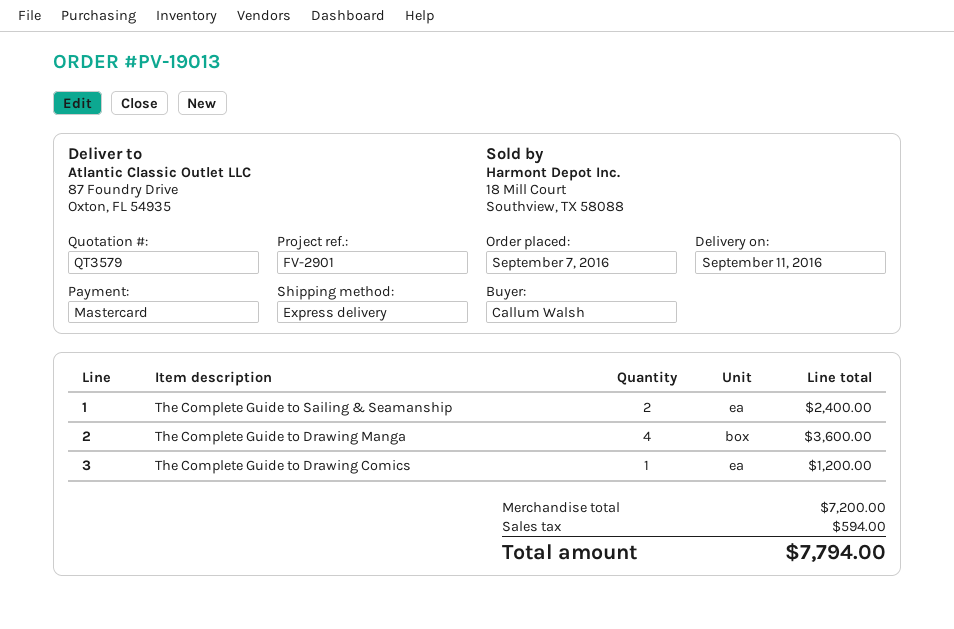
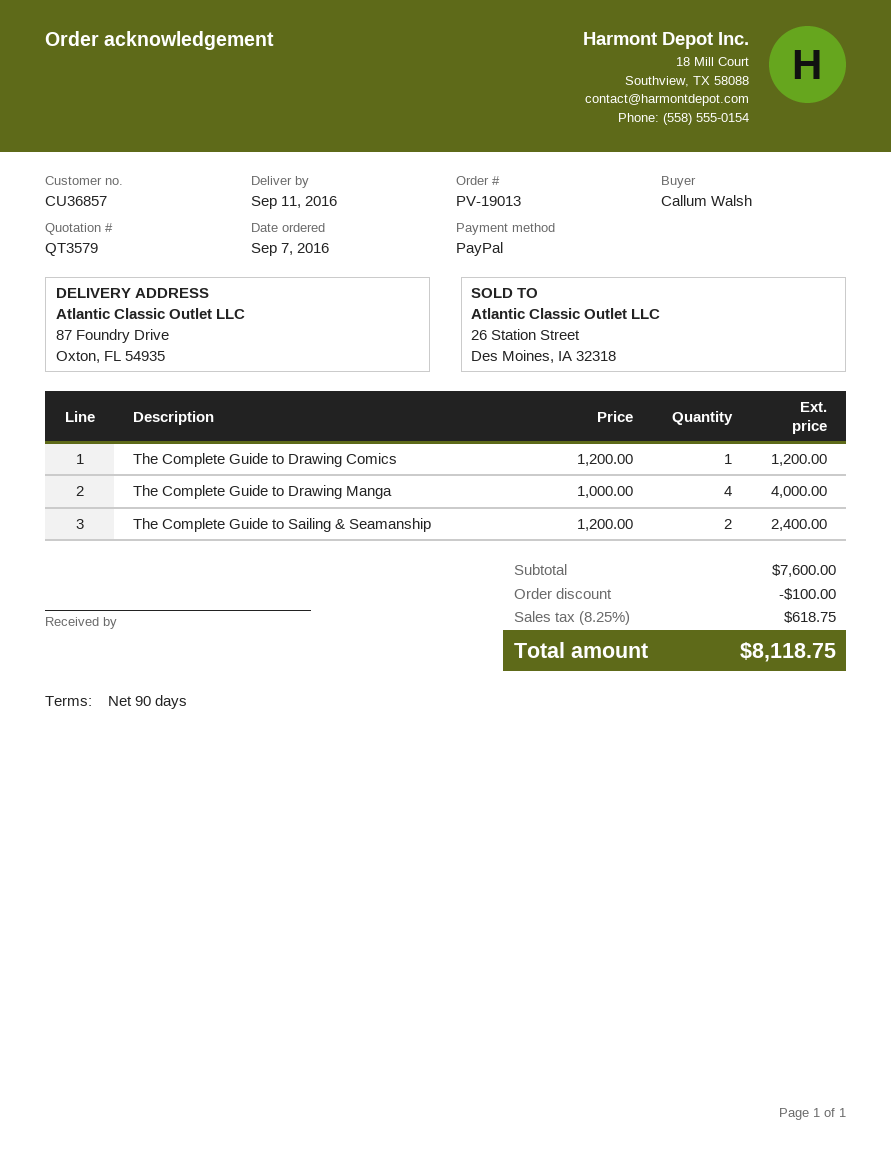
payment method: Mastercard -> PayPal
The Complete Guide to Drawing Manga: 4 for 3600.00 -> 4 for 4000.00
subtotal: 7200.00 -> 7600.00
discount: none -> 100.00
tax: 594.00 -> 618.75
total: 7794.00 -> 8118.75

